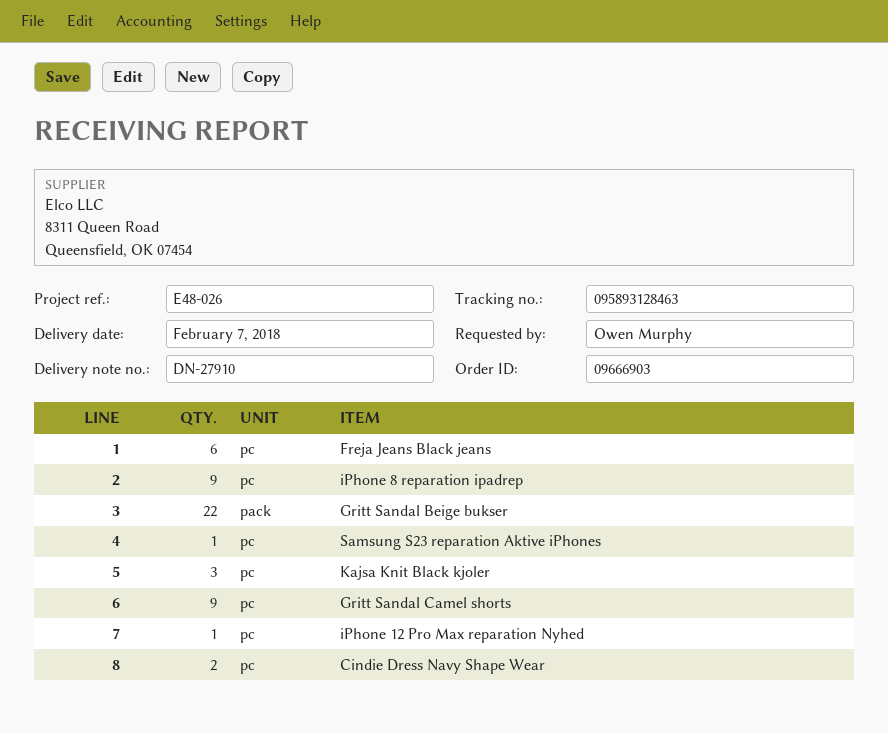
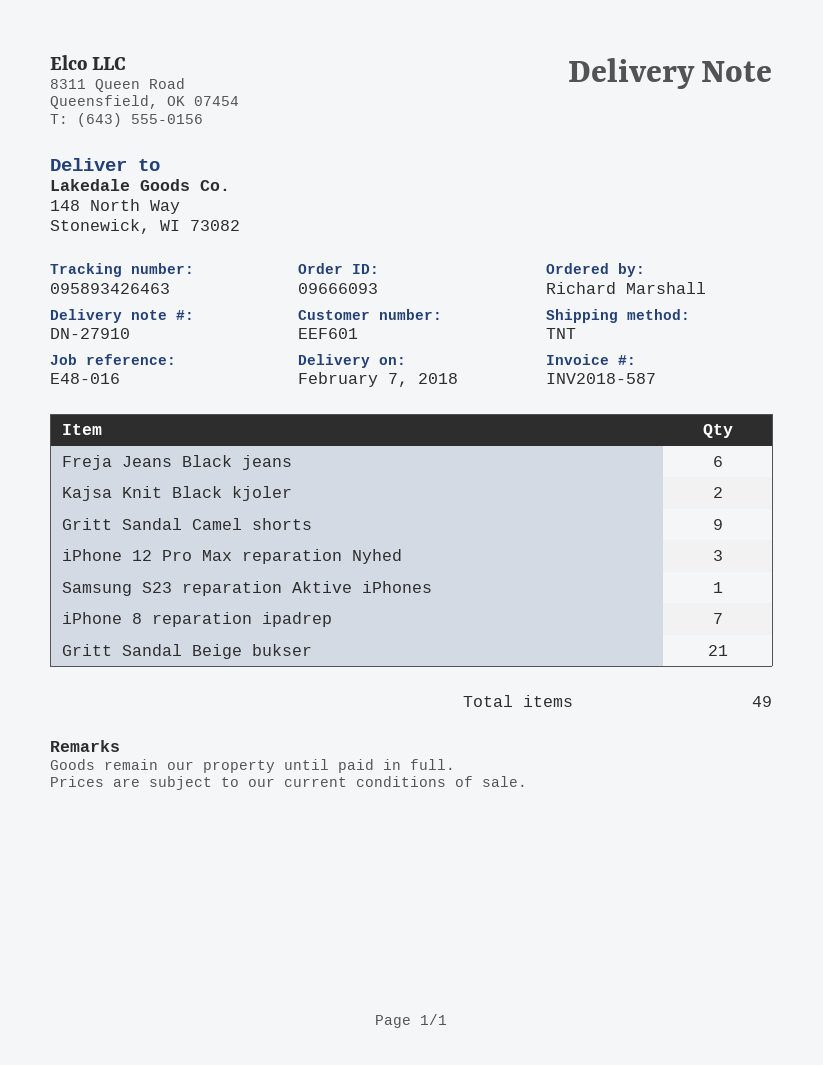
order number: 09666903 -> 09666093
reference: E48-026 -> E48-016
ordered by: Owen Murphy -> Richard Marshall
tracking number: 095893128463 -> 095893426463
iPhone 8 reparation ipadrep: 9 -> 7
Gritt Sandal Beige bukser: 22 -> 21
Kajsa Knit Black kjoler: 3 -> 2
iPhone 12 Pro Max reparation Nyhed: 1 -> 3
Cindie Dress Navy Shape Wear: 2 -> none

